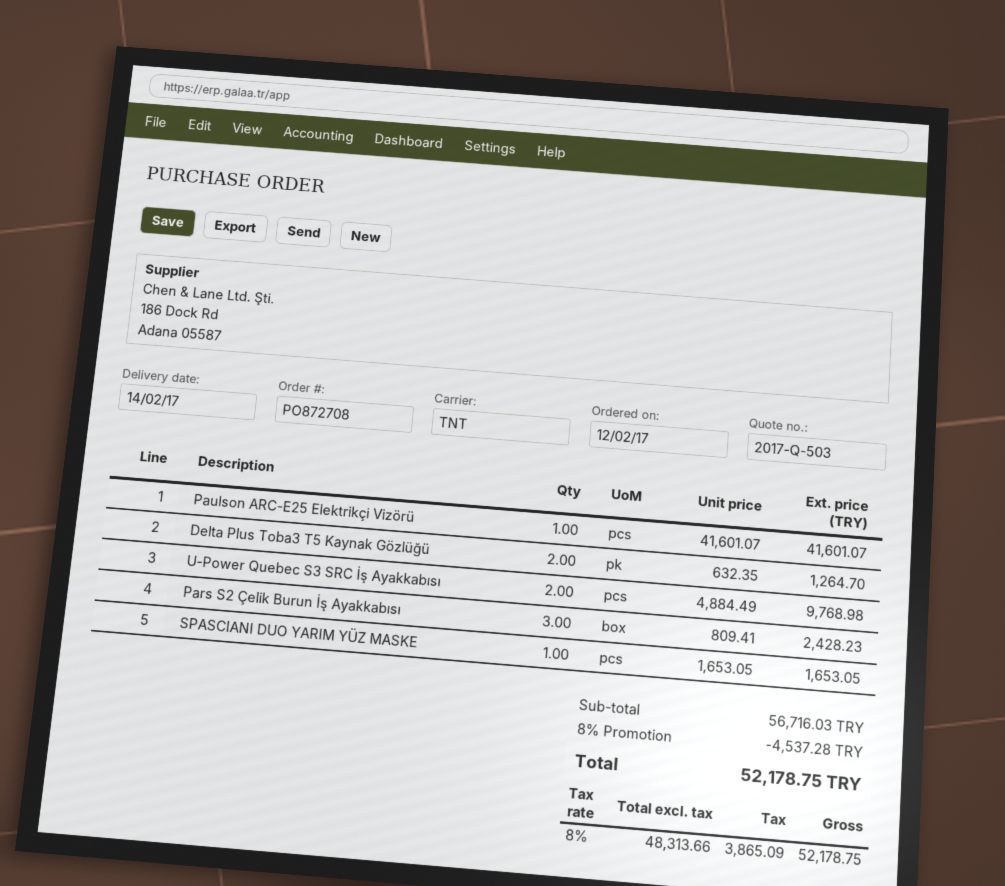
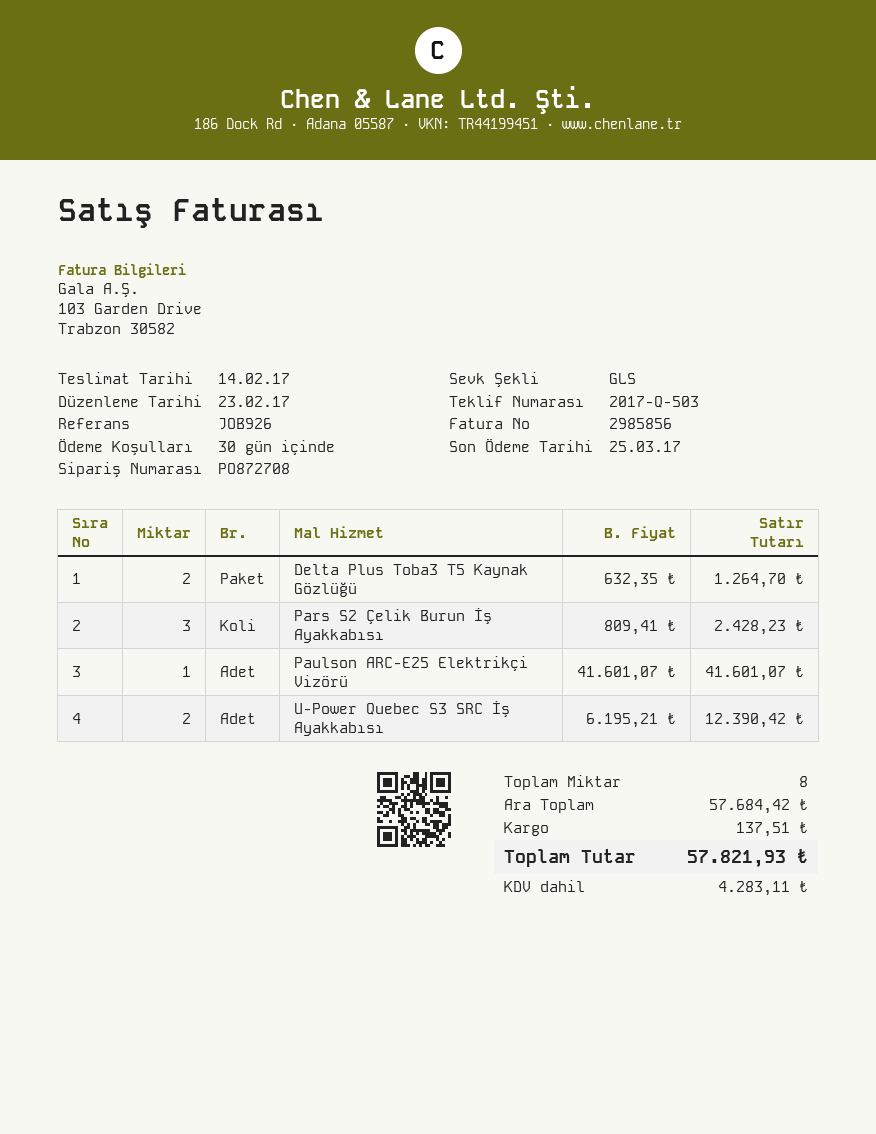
shipping method: TNT -> GLS
U-Power Quebec S3 SRC İş Ayakkabısı: 2 x 4884.49 = 9768.98 -> 2 x 6195.21 = 12390.42
SPASCIANI DUO YARIM YÜZ MASKE: 1 x 1653.05 = 1653.05 -> none
subtotal: 56716.03 -> 57684.42
discount: 8% = 4537.28 -> none
shipping: none -> 137.51
tax: 3865.09 -> 4283.11
total: 52178.75 -> 57821.93

